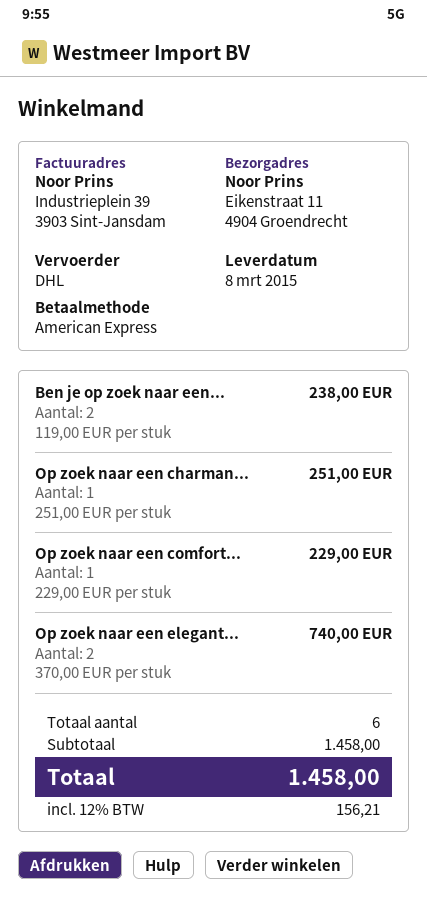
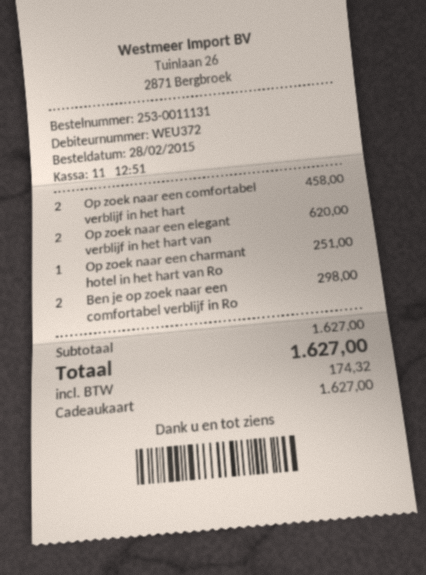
payment method: American Express -> gift card
Ben je op zoek naar een...: 2 for 238.00 -> 2 for 298.00
Op zoek naar een comfort...: 1 for 229.00 -> 2 for 458.00
Op zoek naar een elegant...: 2 for 740.00 -> 2 for 620.00
subtotal: 1458.00 -> 1627.00
tax: 156.21 -> 174.32
total: 1458.00 -> 1627.00

